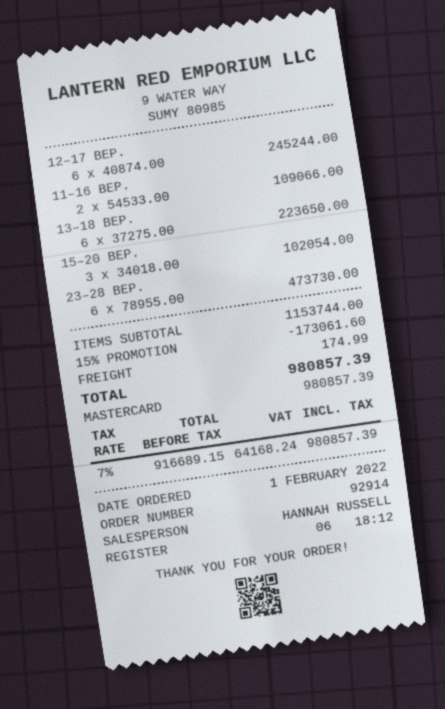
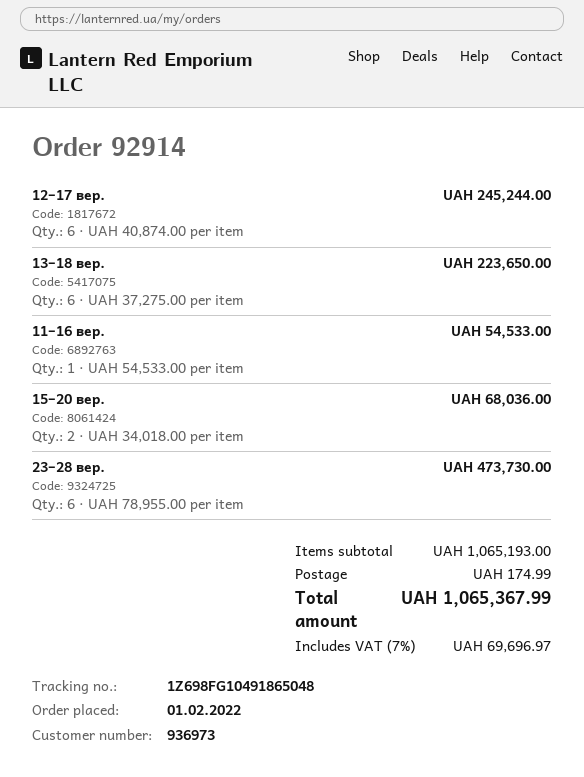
11–16 ВЕР.: 2 x 54533.00 = 109066.00 -> 1 x 54533.00 = 54533.00
15–20 ВЕР.: 3 x 34018.00 = 102054.00 -> 2 x 34018.00 = 68036.00
subtotal: 1153744.00 -> 1065193.00
discount: 15% = 173061.60 -> none
tax: 7% = 64168.24 -> 7% = 69696.97
total: 980857.39 -> 1065367.99

